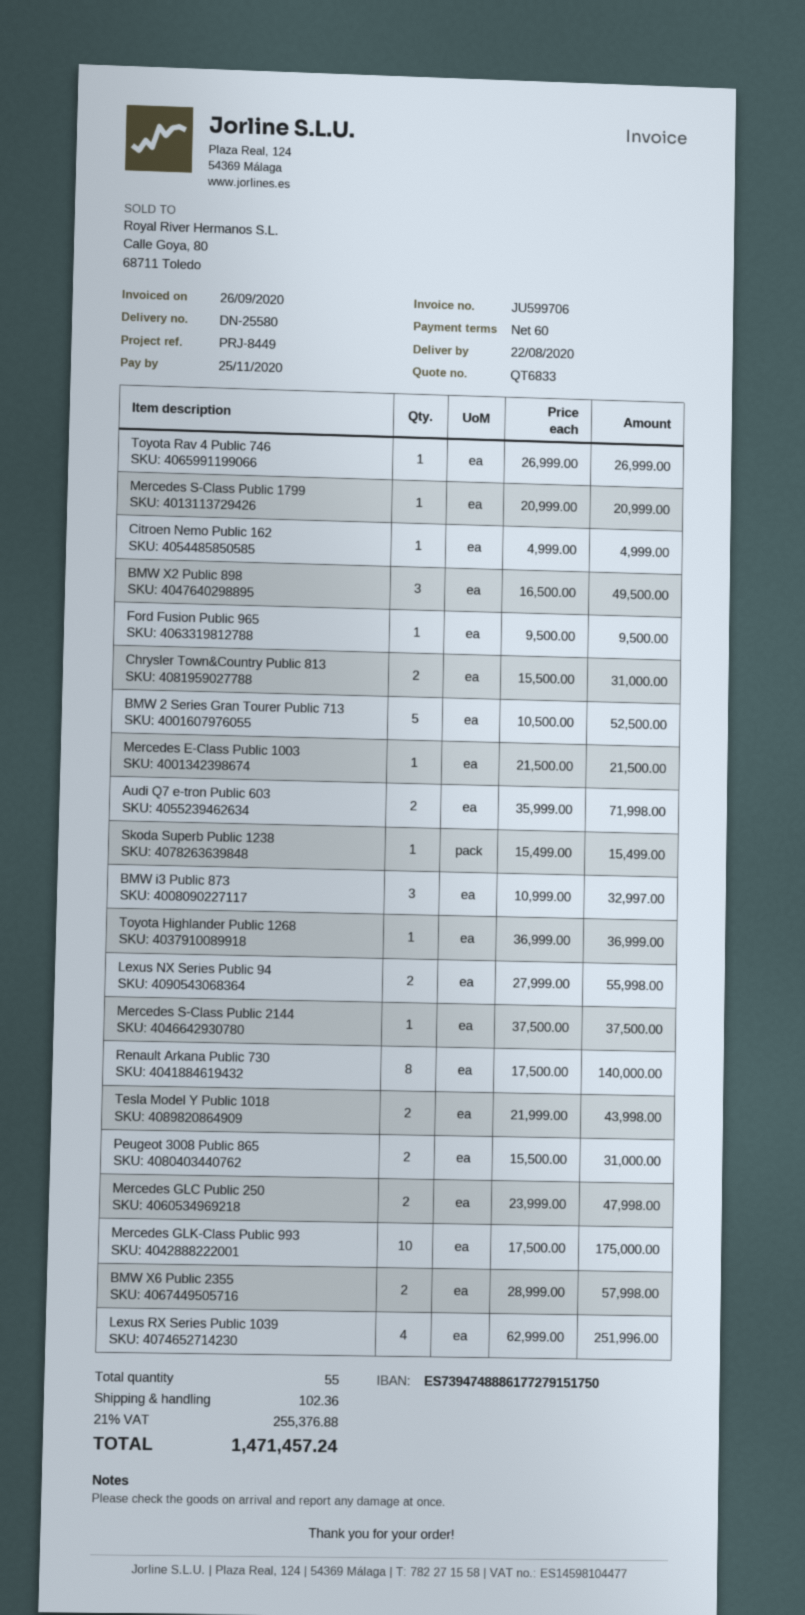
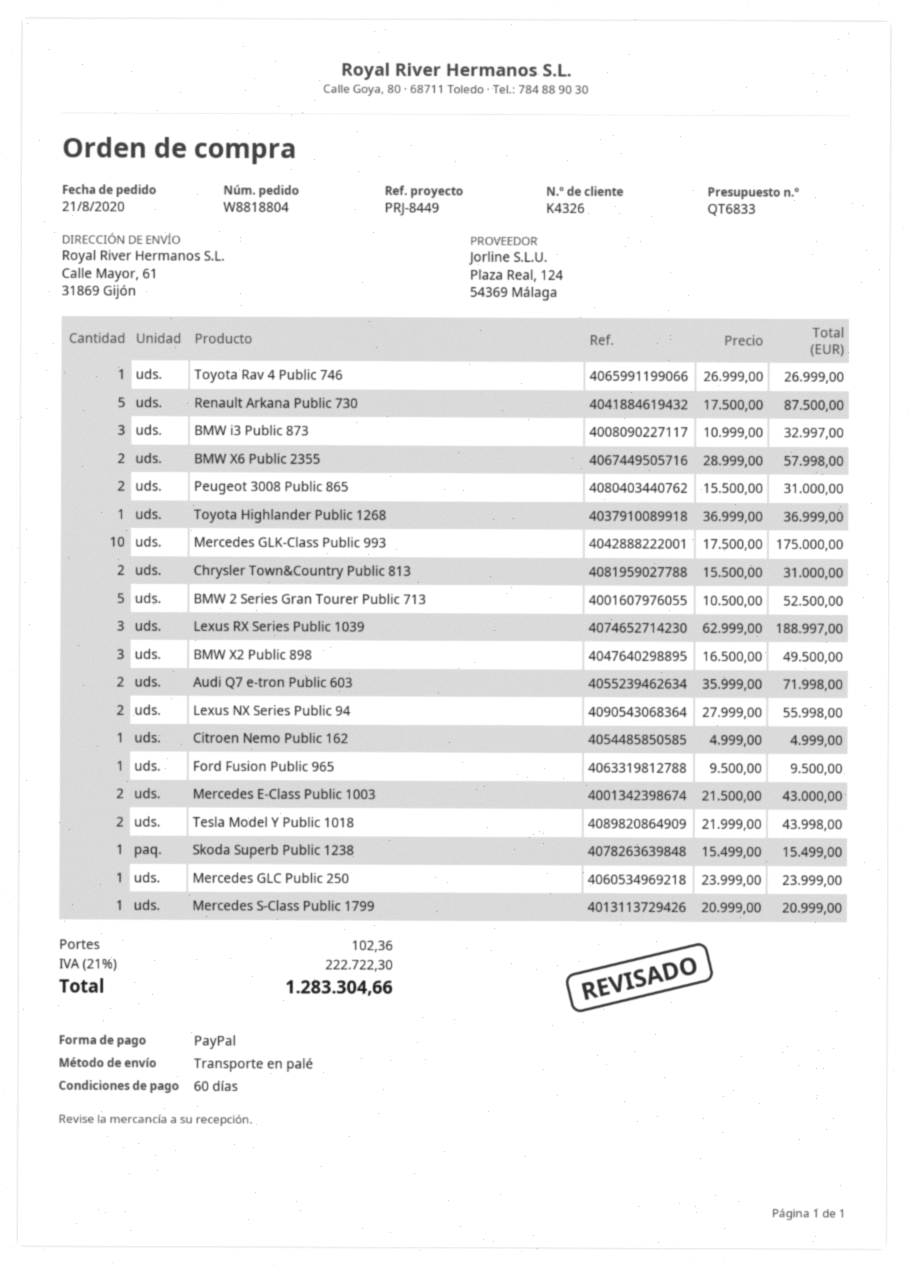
Mercedes E-Class Public 1003: 1 x 21500.00 = 21500.00 -> 2 x 21500.00 = 43000.00
Mercedes S-Class Public 2144: 1 x 37500.00 = 37500.00 -> none
Renault Arkana Public 730: 8 x 17500.00 = 140000.00 -> 5 x 17500.00 = 87500.00
Mercedes GLC Public 250: 2 x 23999.00 = 47998.00 -> 1 x 23999.00 = 23999.00
Lexus RX Series Public 1039: 4 x 62999.00 = 251996.00 -> 3 x 62999.00 = 188997.00
tax: 21% = 255376.88 -> 21% = 222722.30
total: 1471457.24 -> 1283304.66

